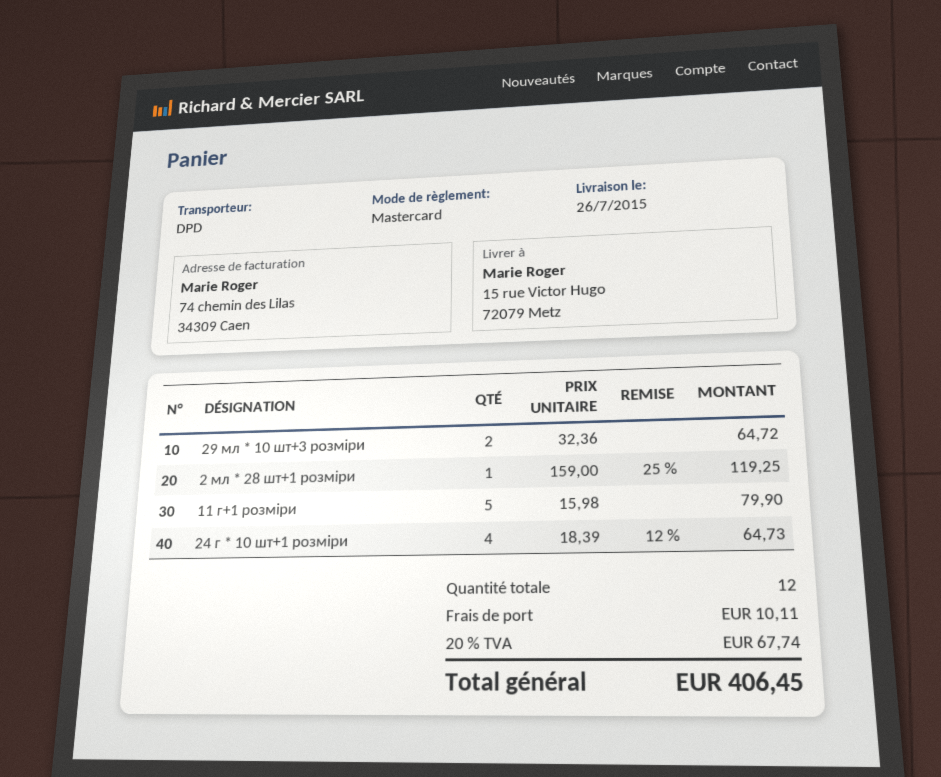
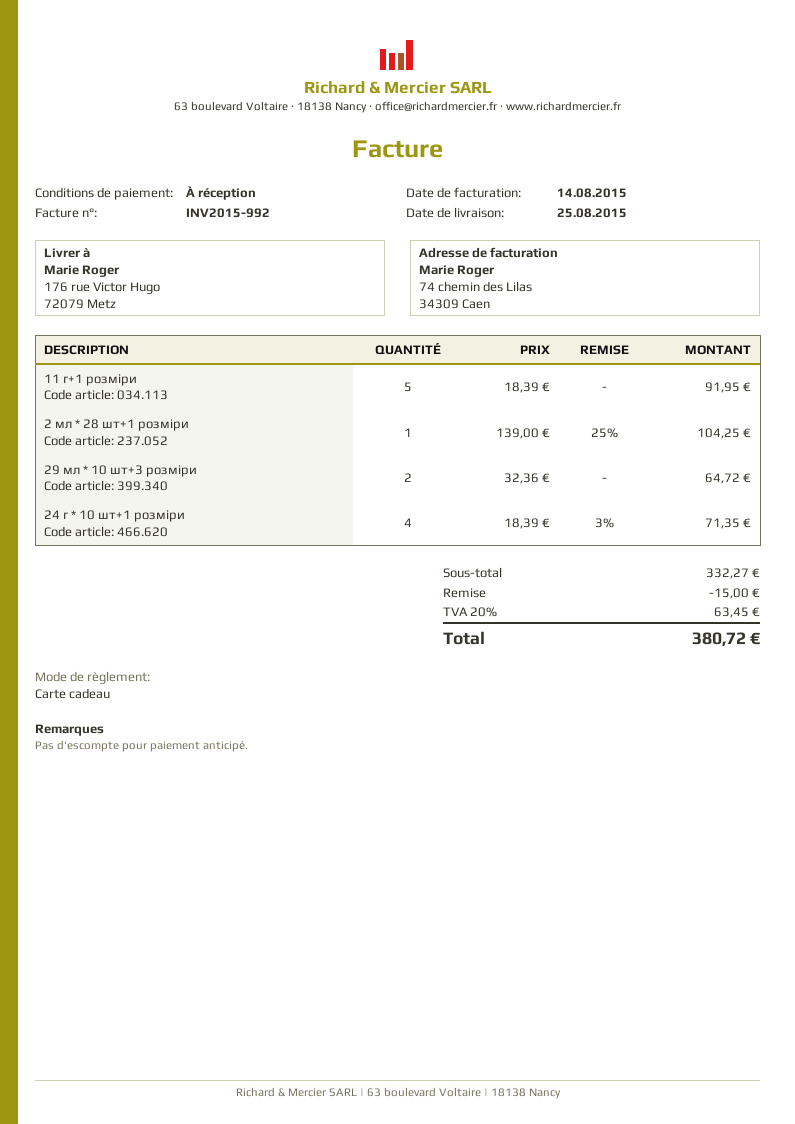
delivery date: 2015-07-26 -> 2015-08-25
payment method: Mastercard -> gift card
ship to: 15 rue Victor Hugo, 72079 Metz -> 176 rue Victor Hugo, 72079 Metz
2 мл * 28 шт+1 розміри: 1 x 159.00 - 25% = 119.25 -> 1 x 139.00 - 25% = 104.25
11 г+1 розміри: 5 x 15.98 = 79.90 -> 5 x 18.39 = 91.95
24 г * 10 шт+1 розміри: 4 x 18.39 - 12% = 64.73 -> 4 x 18.39 - 3% = 71.35
discount: none -> 15.00
shipping: 10.11 -> none
tax: 20% = 67.74 -> 20% = 63.45
total: 406.45 -> 380.72

